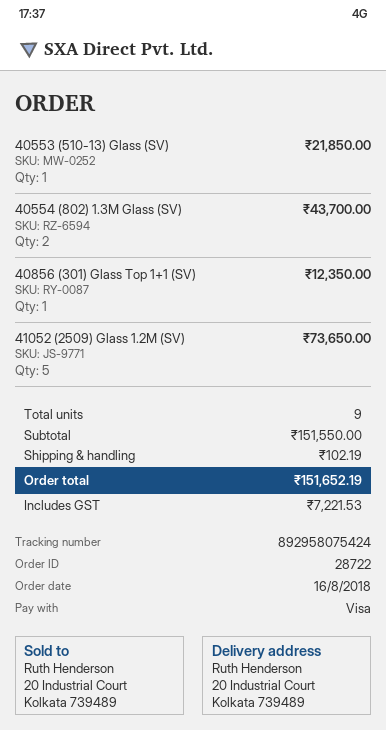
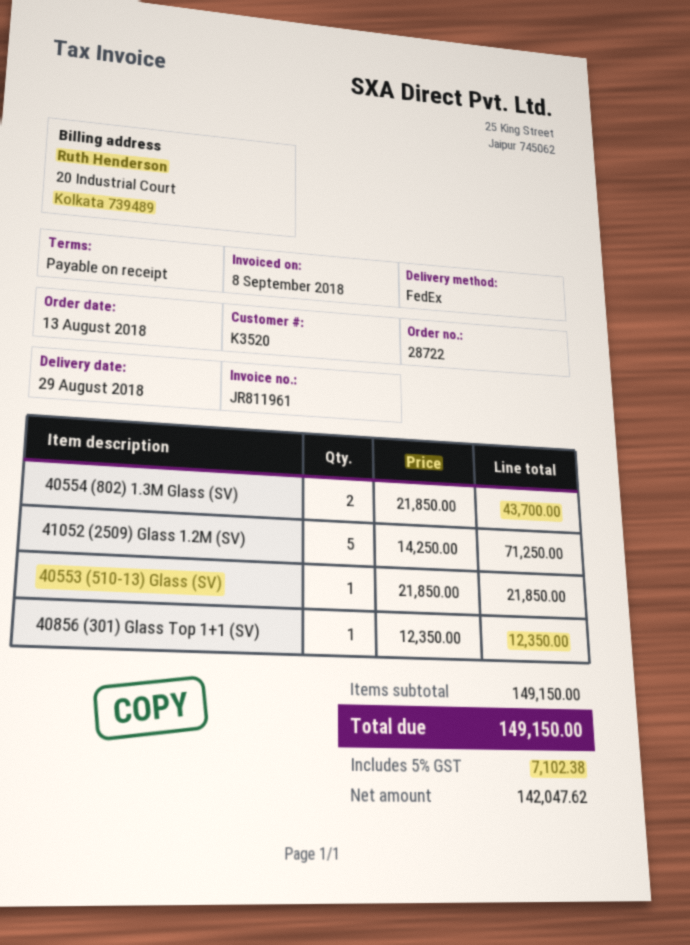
order date: 2018-08-16 -> 2018-08-13
41052 (2509) Glass 1.2M (SV): 5 for 73650.00 -> 5 for 71250.00
subtotal: 151550.00 -> 149150.00
shipping: 102.19 -> none
tax: 7221.53 -> 7102.38
total: 151652.19 -> 149150.00

